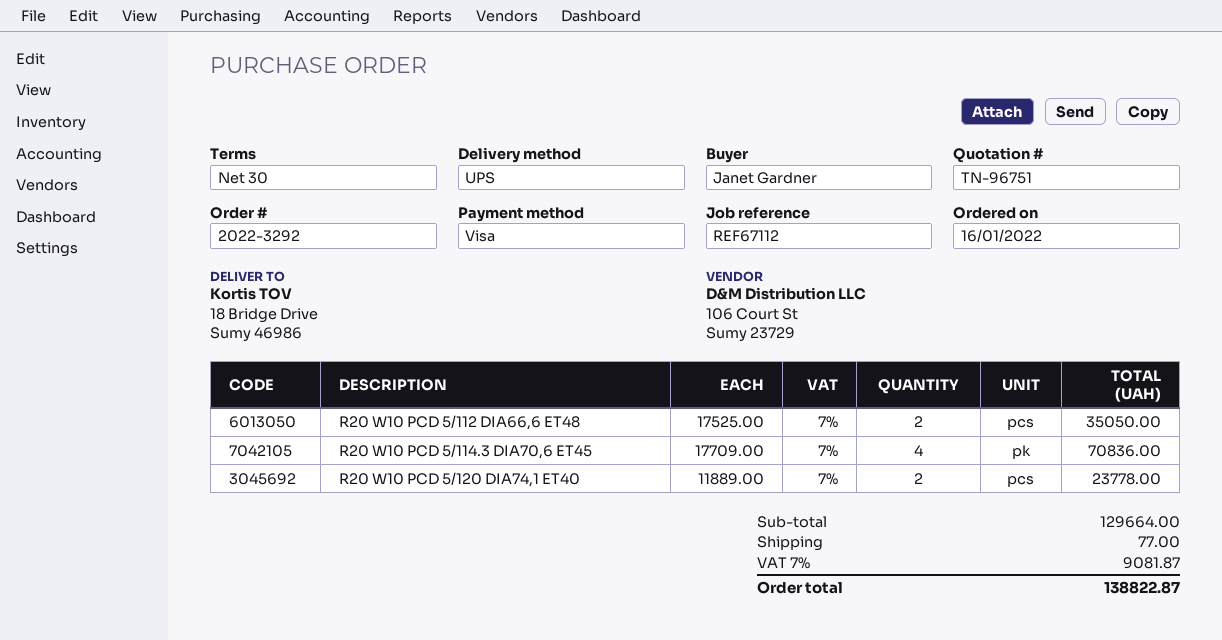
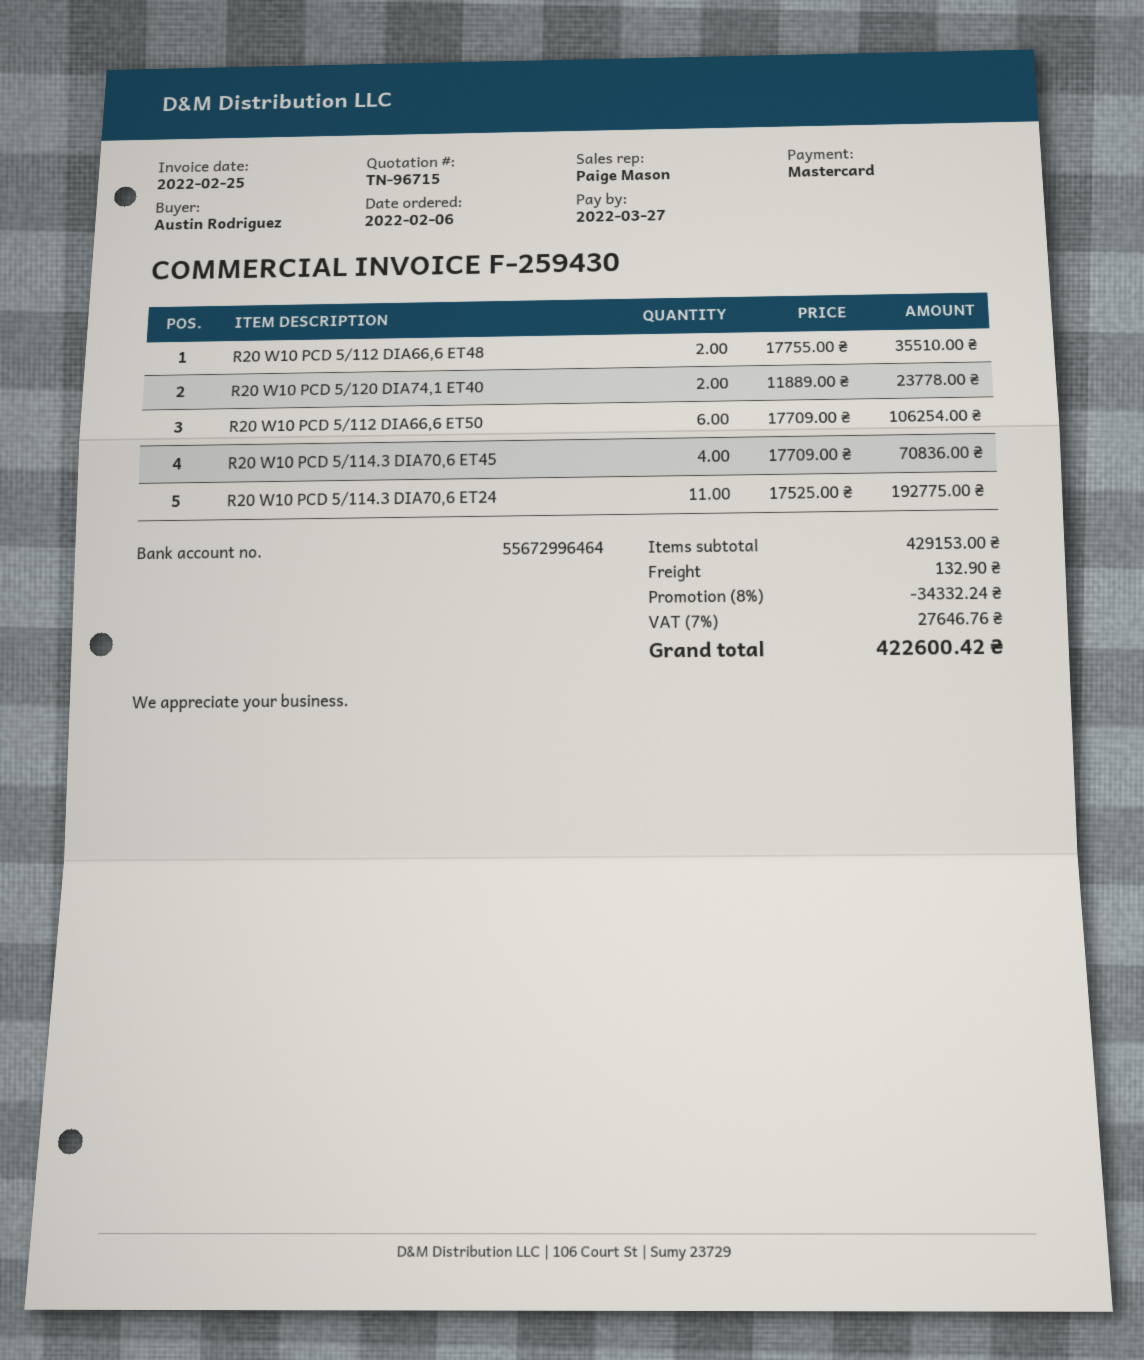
quote number: TN-96751 -> TN-96715
order date: 2022-01-16 -> 2022-02-06
ordered by: Janet Gardner -> Austin Rodriguez
payment method: Visa -> Mastercard
R20 W10 PCD 5/112 DIA66,6 ET48: 2 x 17525.00 = 35050.00 -> 2 x 17755.00 = 35510.00
R20 W10 PCD 5/112 DIA66,6 ET50: none -> 6 x 17709.00 = 106254.00
R20 W10 PCD 5/114.3 DIA70,6 ET24: none -> 11 x 17525.00 = 192775.00
subtotal: 129664.00 -> 429153.00
discount: none -> 8% = 34332.24
shipping: 77.00 -> 132.90
tax: 7% = 9081.87 -> 7% = 27646.76
total: 138822.87 -> 422600.42

